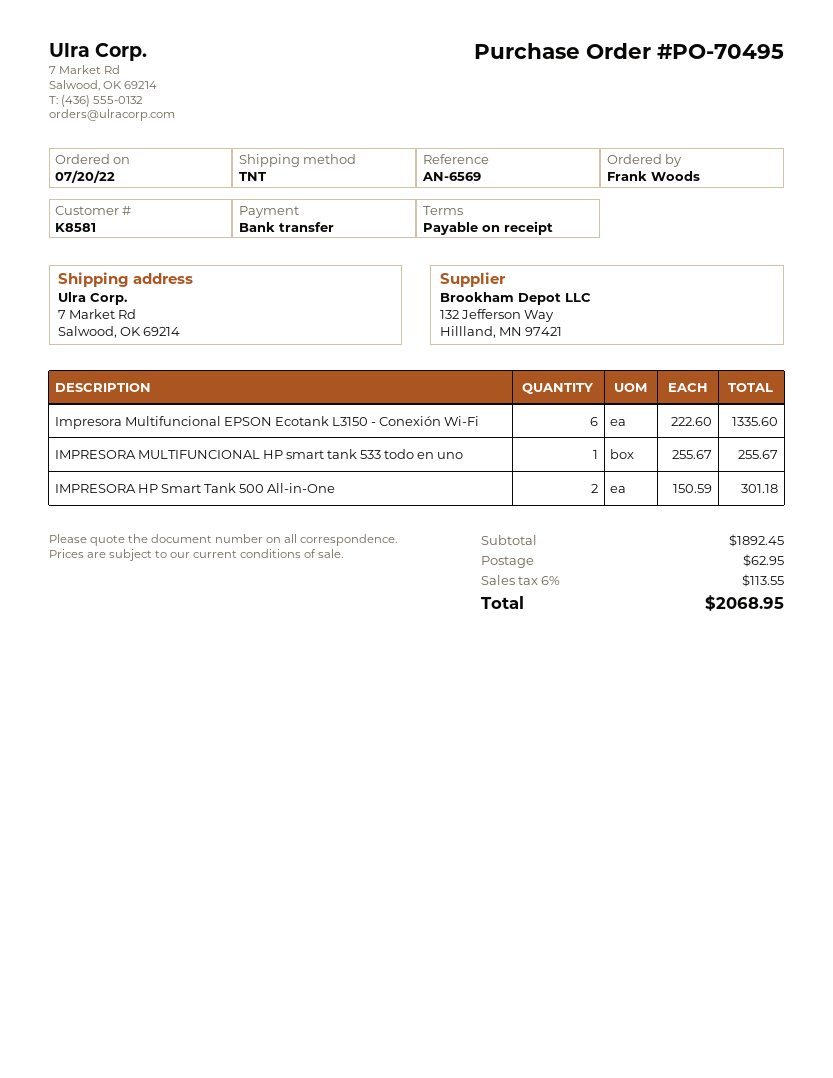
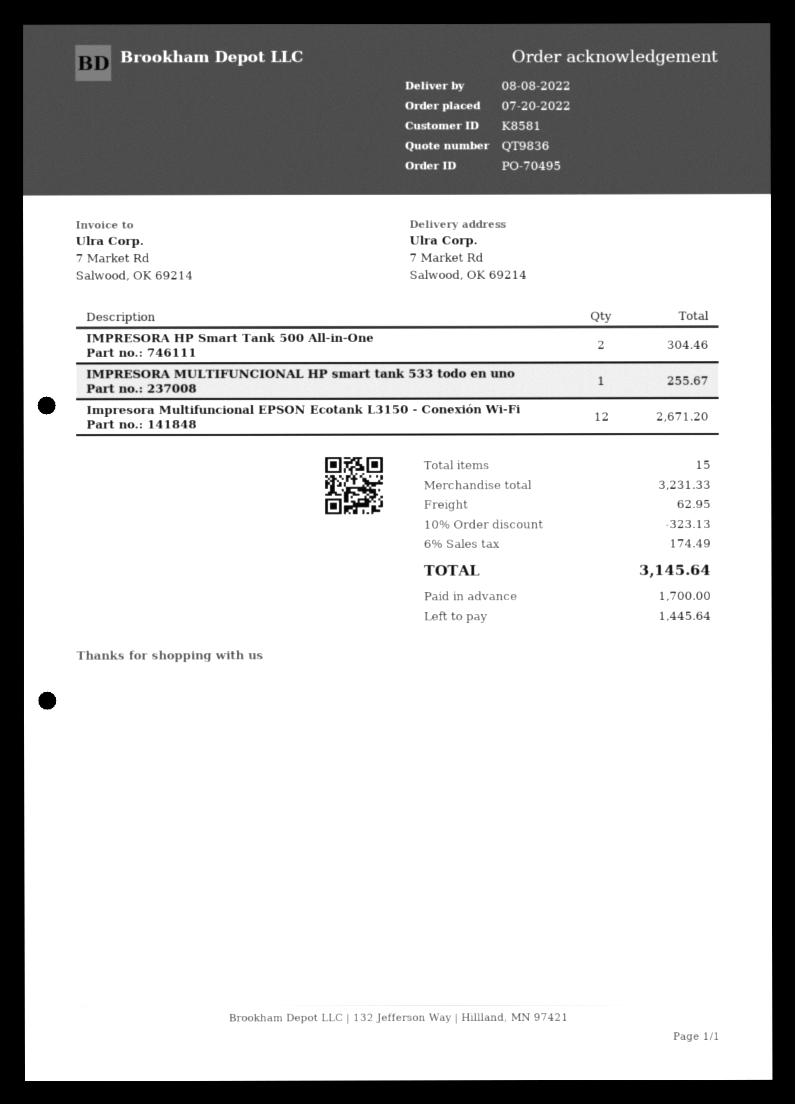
Impresora Multifuncional EPSON Ecotank L3150 - Conexión Wi-Fi: 6 for 1335.60 -> 12 for 2671.20
IMPRESORA HP Smart Tank 500 All-in-One: 2 for 301.18 -> 2 for 304.46
subtotal: 1892.45 -> 3231.33
discount: none -> 10% = 323.13
tax: 6% = 113.55 -> 6% = 174.49
total: 2068.95 -> 3145.64

